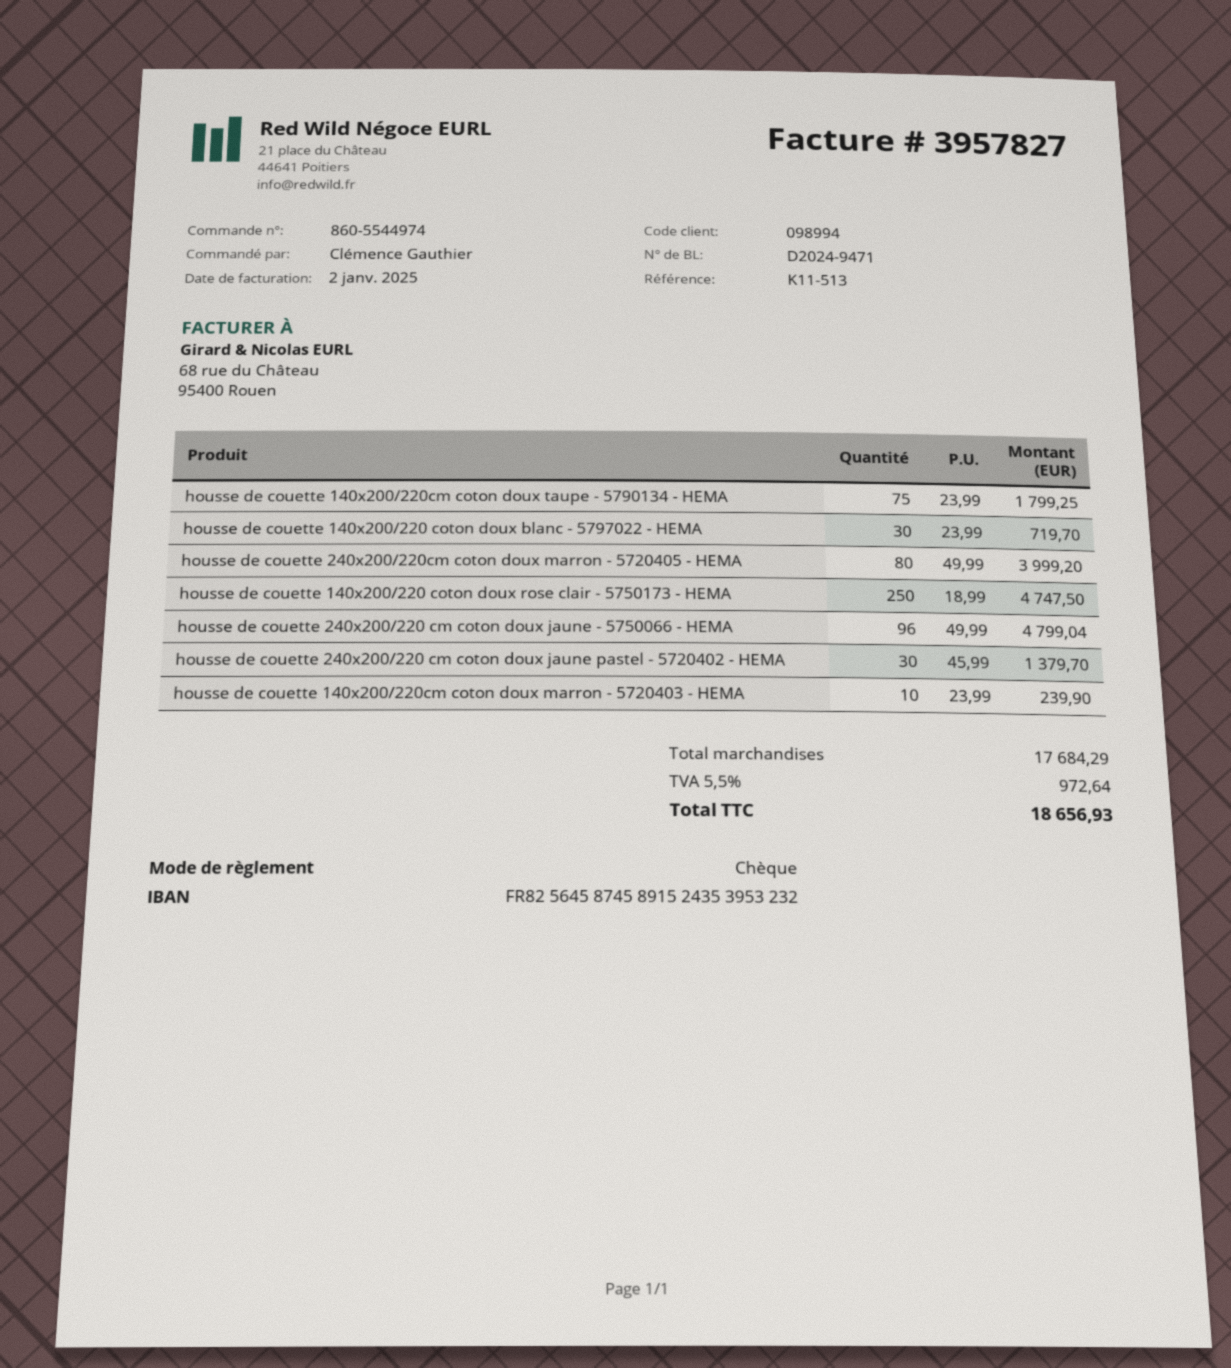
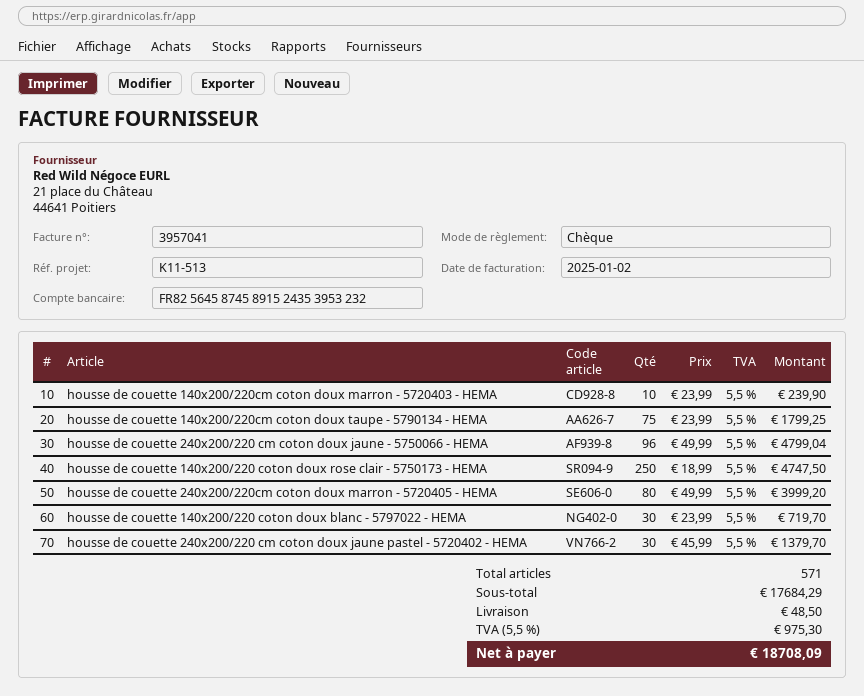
invoice number: 3957827 -> 3957041
shipping: none -> 48.50
tax: 5.5% = 972.64 -> 5.5% = 975.30
total: 18656.93 -> 18708.09

